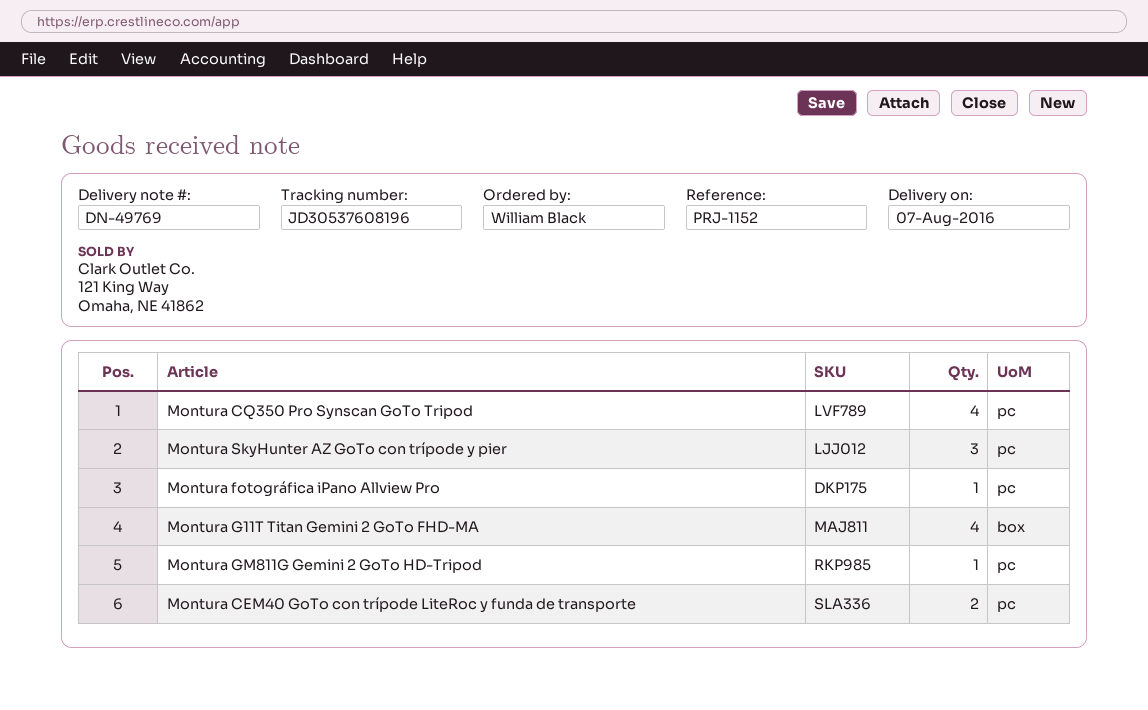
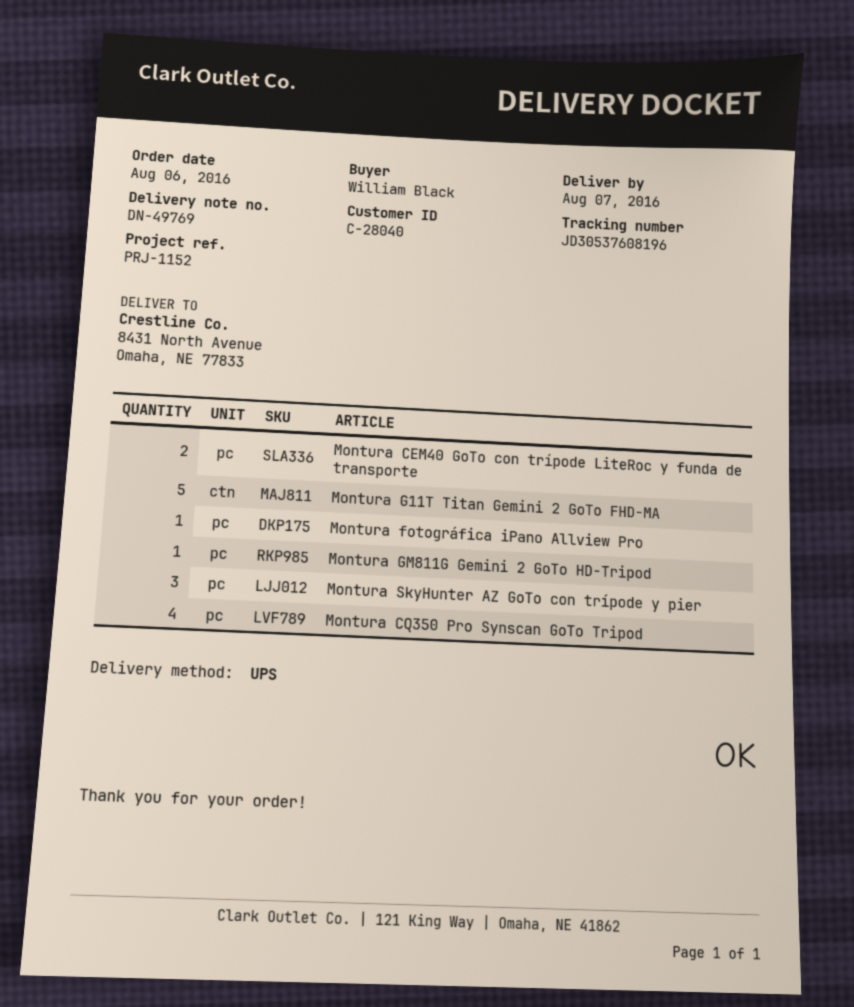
Montura G11T Titan Gemini 2 GoTo FHD-MA: 4 -> 5

